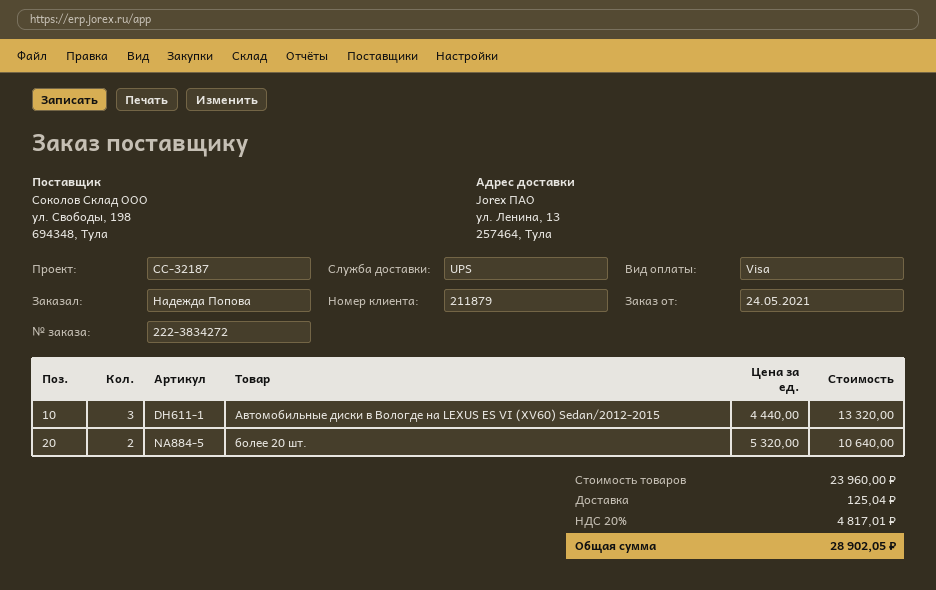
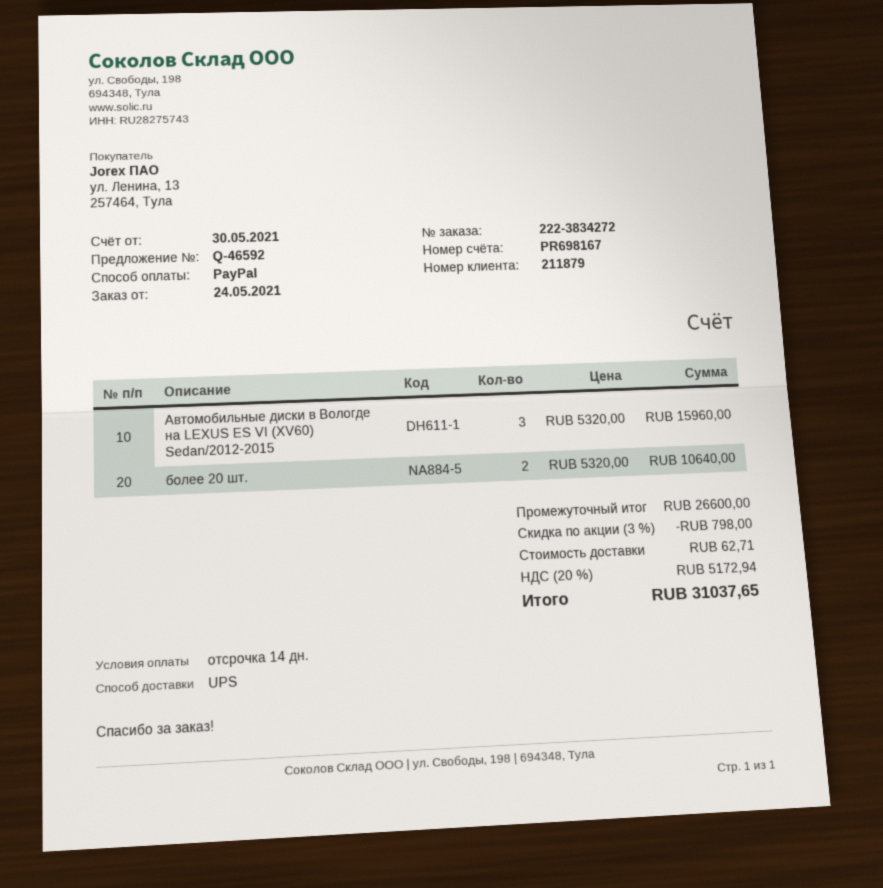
payment method: Visa -> PayPal
Автомобильные диски в Вологде на LEXUS ES VI (XV60) Sedan/2012-2015: 3 x 4440.00 = 13320.00 -> 3 x 5320.00 = 15960.00
subtotal: 23960.00 -> 26600.00
discount: none -> 3% = 798.00
shipping: 125.04 -> 62.71
tax: 20% = 4817.01 -> 20% = 5172.94
total: 28902.05 -> 31037.65

